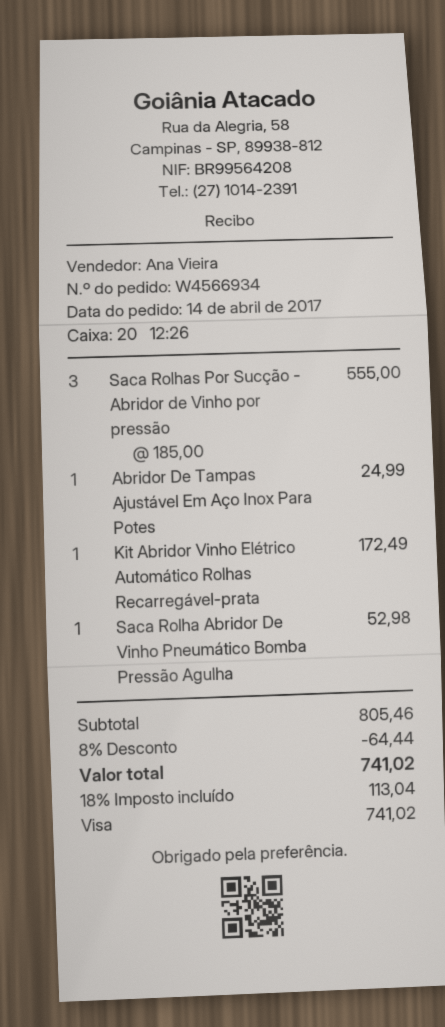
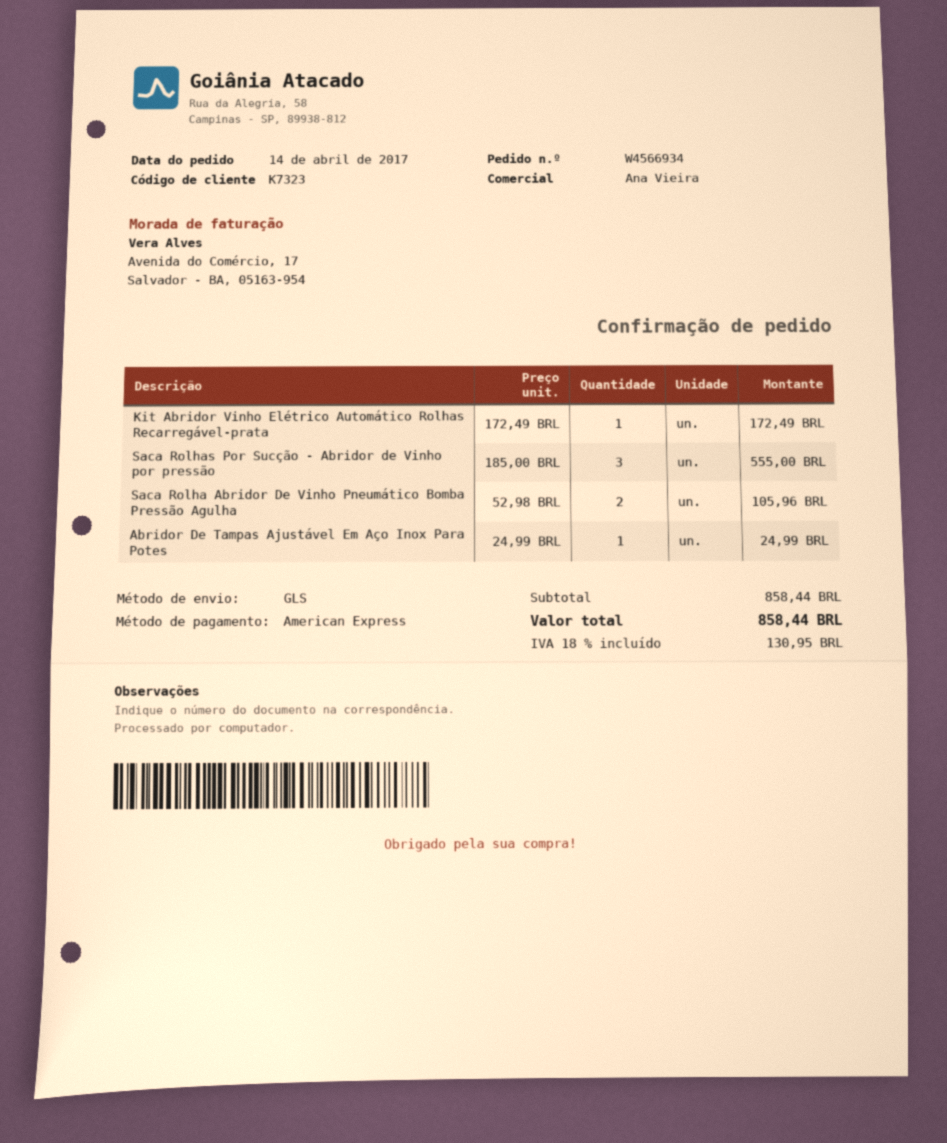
payment method: Visa -> American Express
Saca Rolha Abridor De Vinho Pneumático Bomba Pressão Agulha: 1 x 52.98 = 52.98 -> 2 x 52.98 = 105.96
subtotal: 805.46 -> 858.44
discount: 8% = 64.44 -> none
tax: 18% = 113.04 -> 18% = 130.95
total: 741.02 -> 858.44

